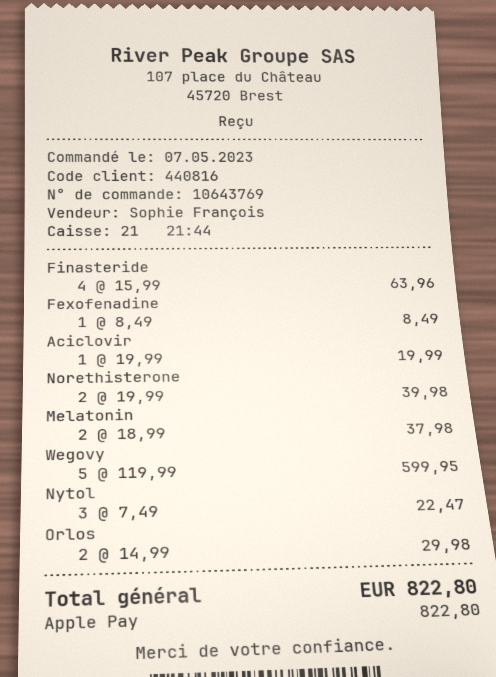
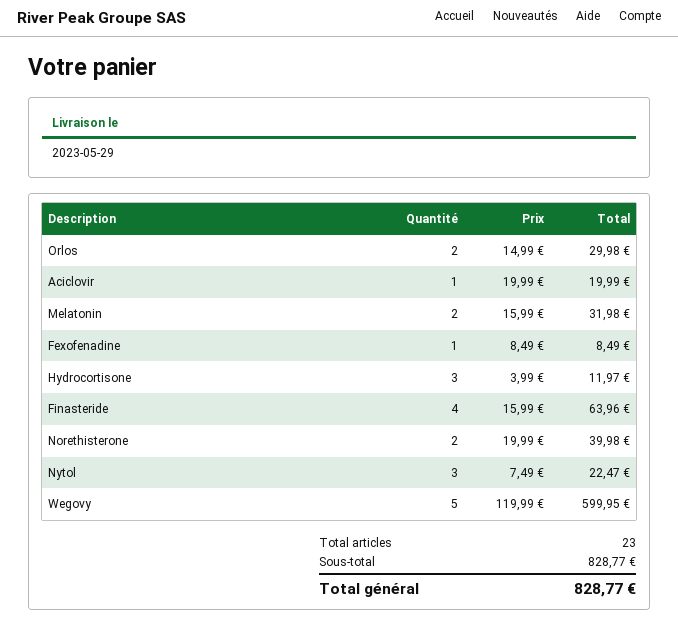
Melatonin: 2 x 18.99 = 37.98 -> 2 x 15.99 = 31.98
Hydrocortisone: none -> 3 x 3.99 = 11.97
total: 822.80 -> 828.77

